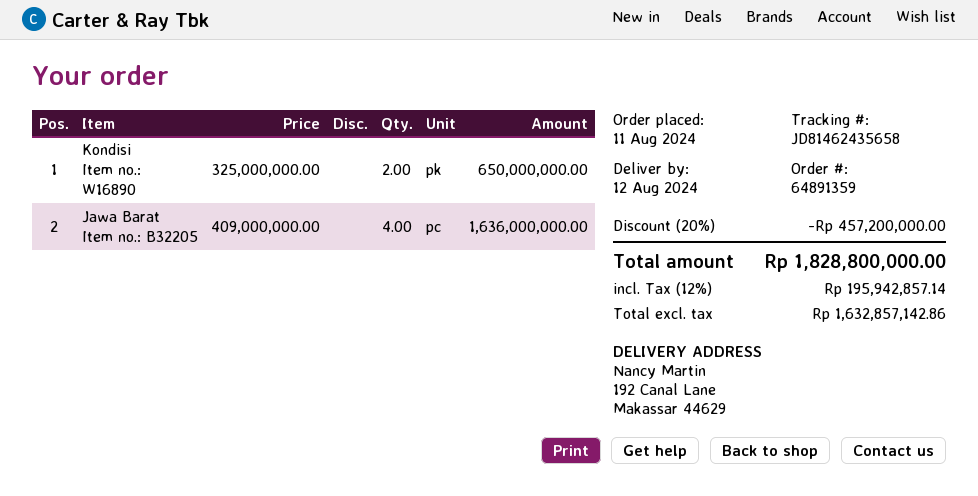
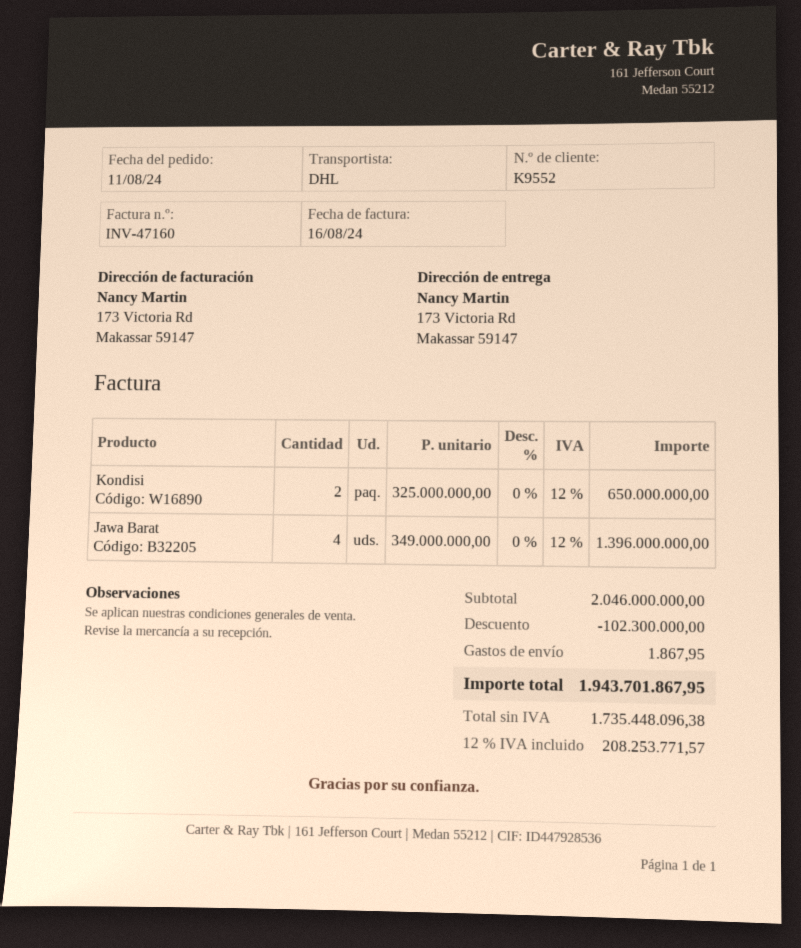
ship to: 192 Canal Lane, Makassar 44629 -> 173 Victoria Rd, Makassar 59147
Jawa Barat: 4 x 409000000.00 = 1636000000.00 -> 4 x 349000000.00 = 1396000000.00
discount: 457200000.00 -> 102300000.00
shipping: none -> 1867.95
net: 1632857142.86 -> 1735448096.38
tax: 12% = 195942857.14 -> 12% = 208253771.57
total: 1828800000.00 -> 1943701867.95

